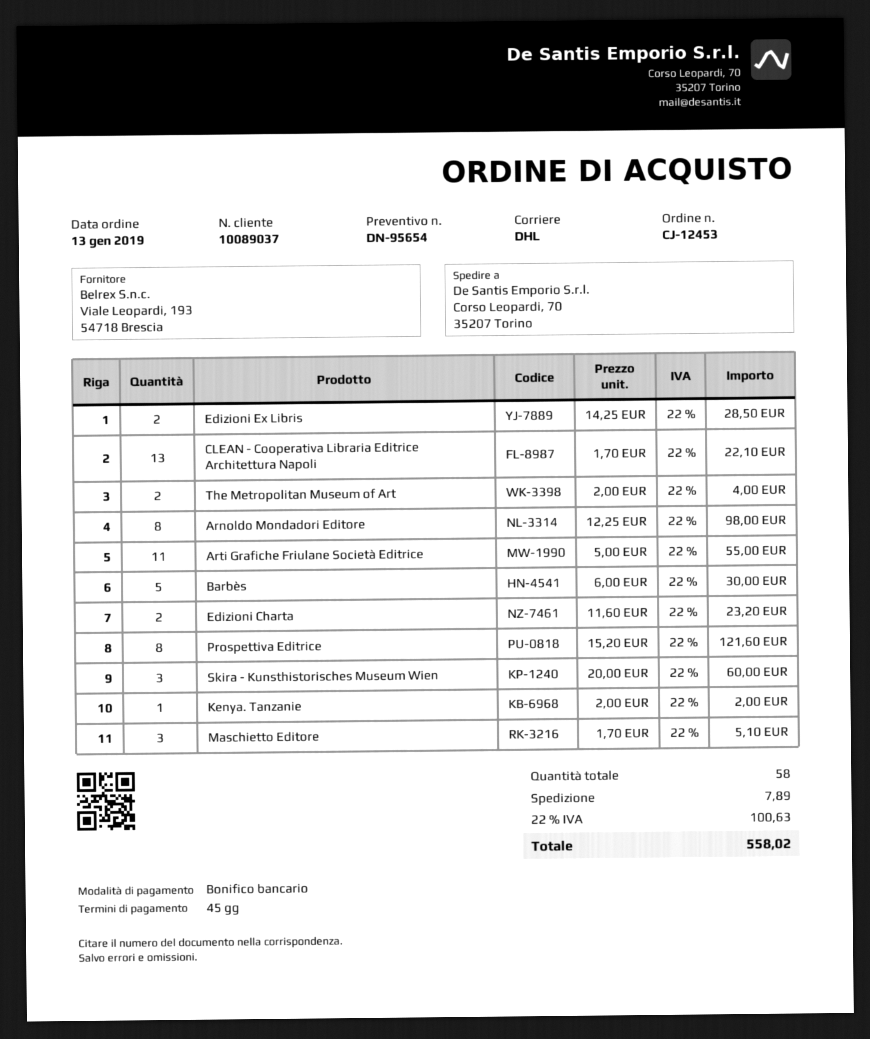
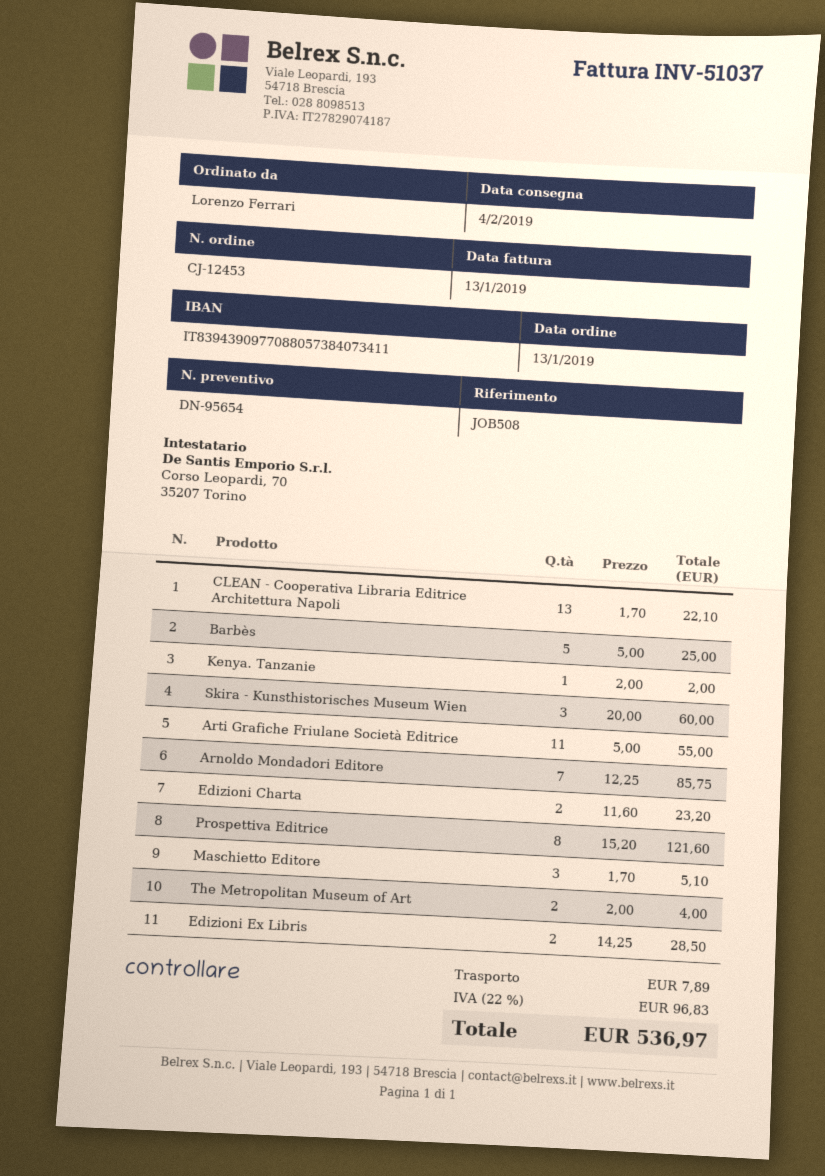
Arnoldo Mondadori Editore: 8 x 12.25 = 98.00 -> 7 x 12.25 = 85.75
Barbès: 5 x 6.00 = 30.00 -> 5 x 5.00 = 25.00
tax: 22% = 100.63 -> 22% = 96.83
total: 558.02 -> 536.97

